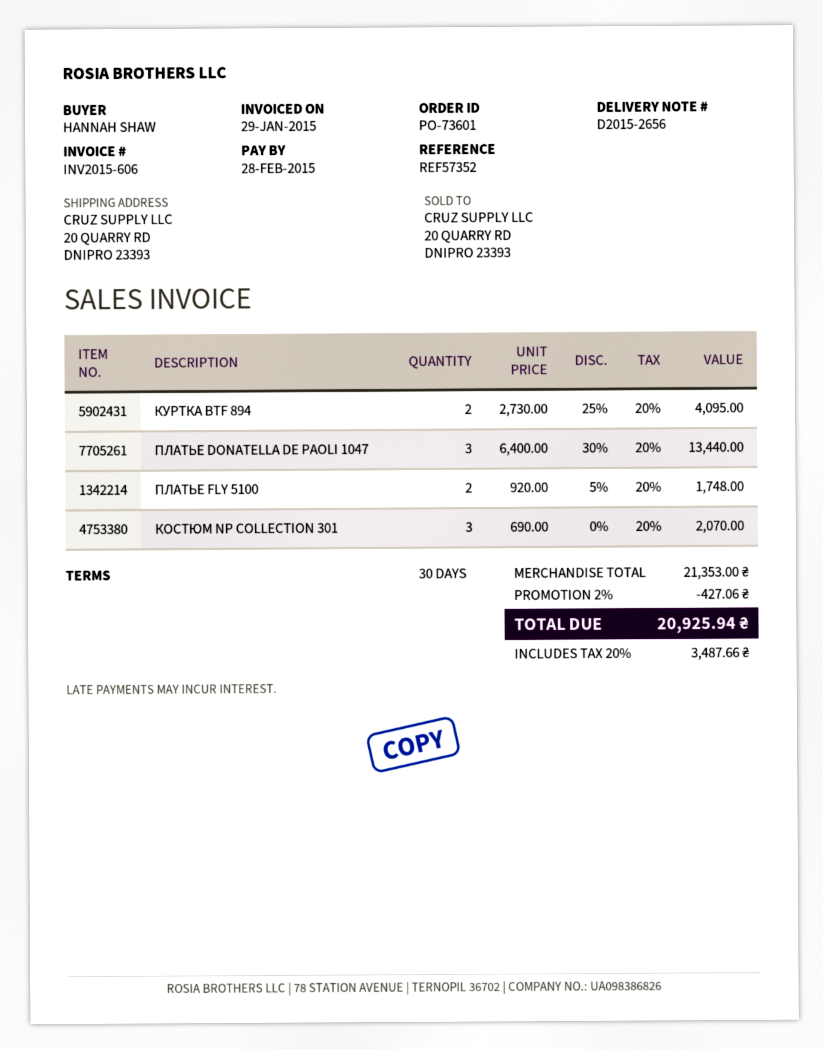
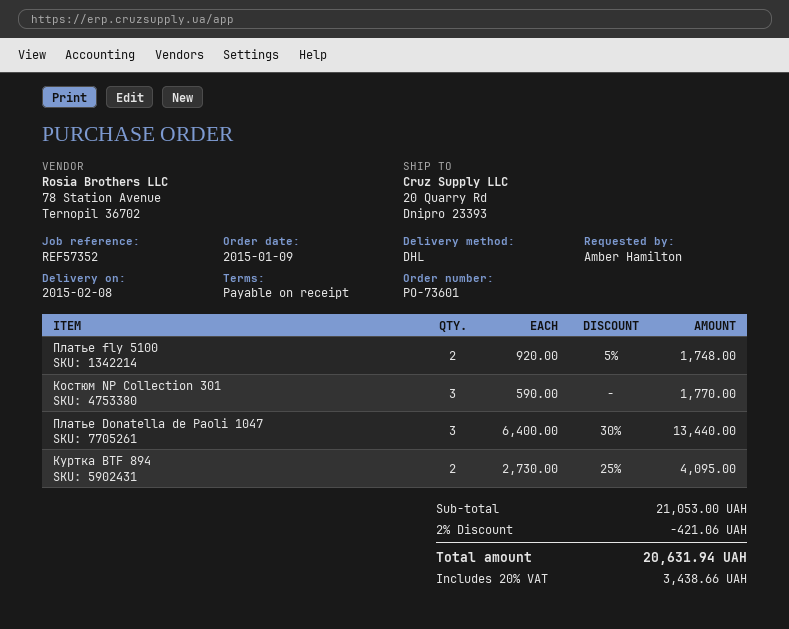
payment terms: 30 days -> on receipt
ordered by: HANNAH SHAW -> Amber Hamilton
КОСТЮМ NP COLLECTION 301: 3 x 690.00 = 2070.00 -> 3 x 590.00 = 1770.00
subtotal: 21353.00 -> 21053.00
discount: 2% = 427.06 -> 2% = 421.06
tax: 20% = 3487.66 -> 20% = 3438.66
total: 20925.94 -> 20631.94

